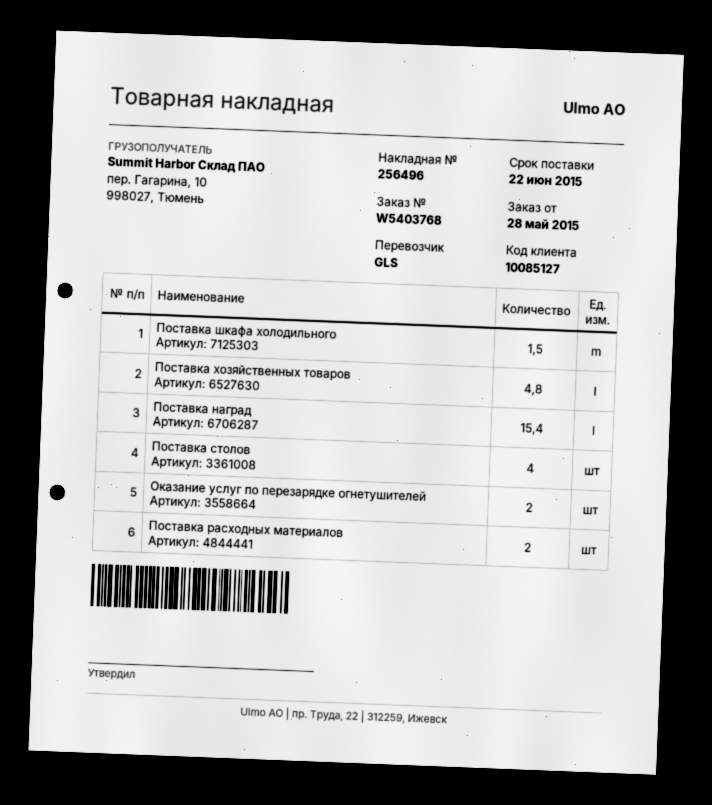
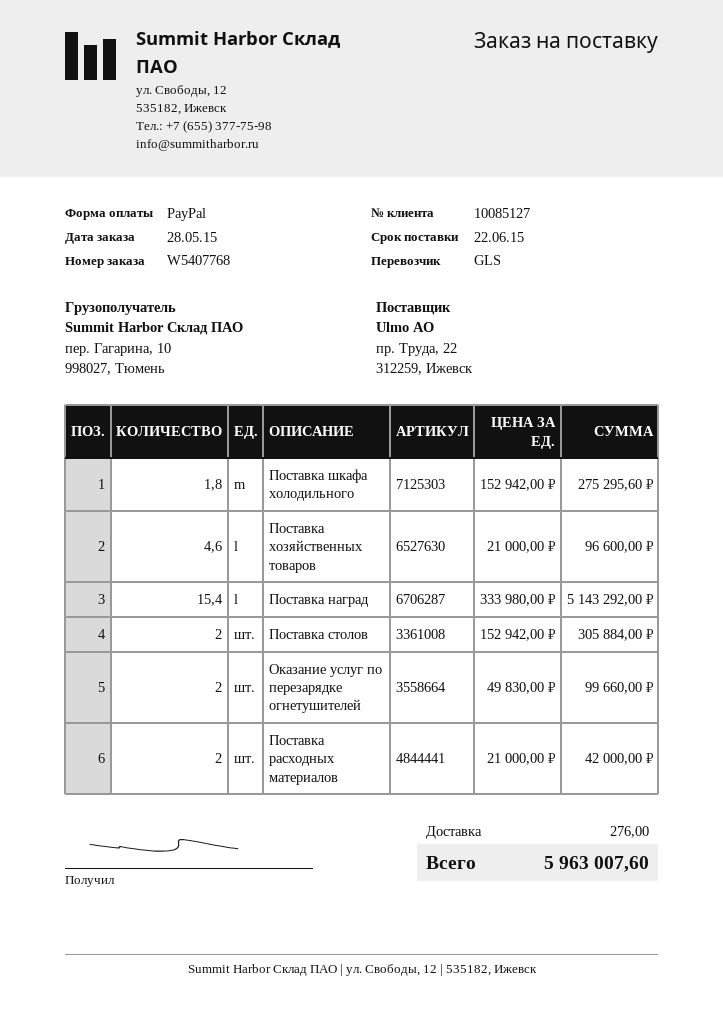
order number: W5403768 -> W5407768
Поставка шкафа холодильного: 1.5 -> 1.8
Поставка хозяйственных товаров: 4.8 -> 4.6
Поставка столов: 4 -> 2

